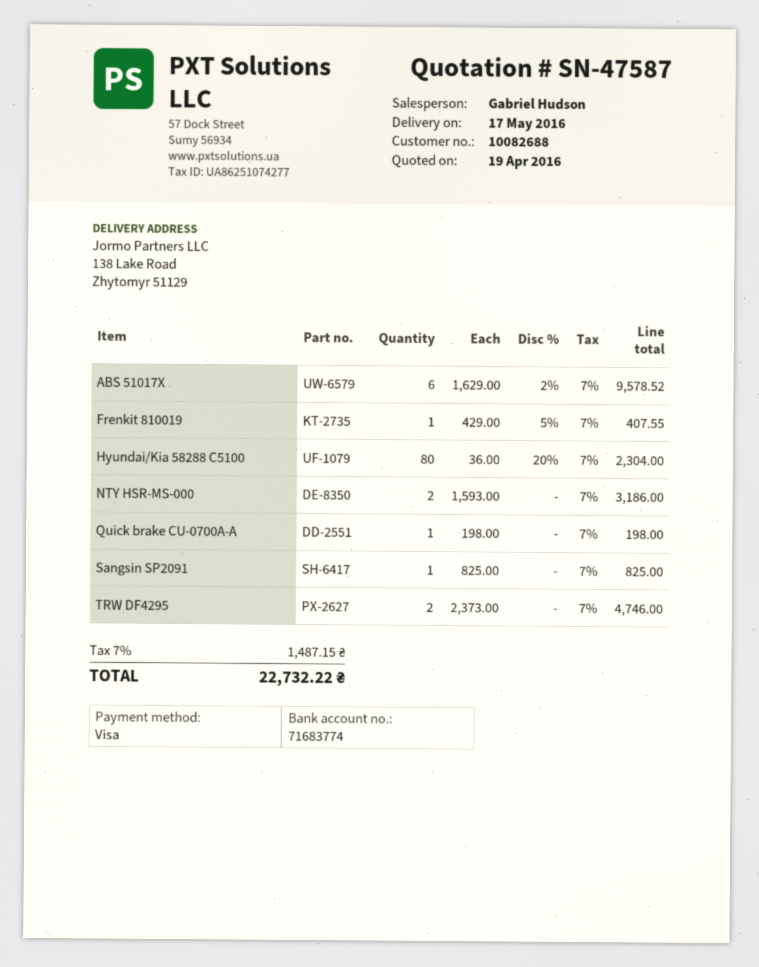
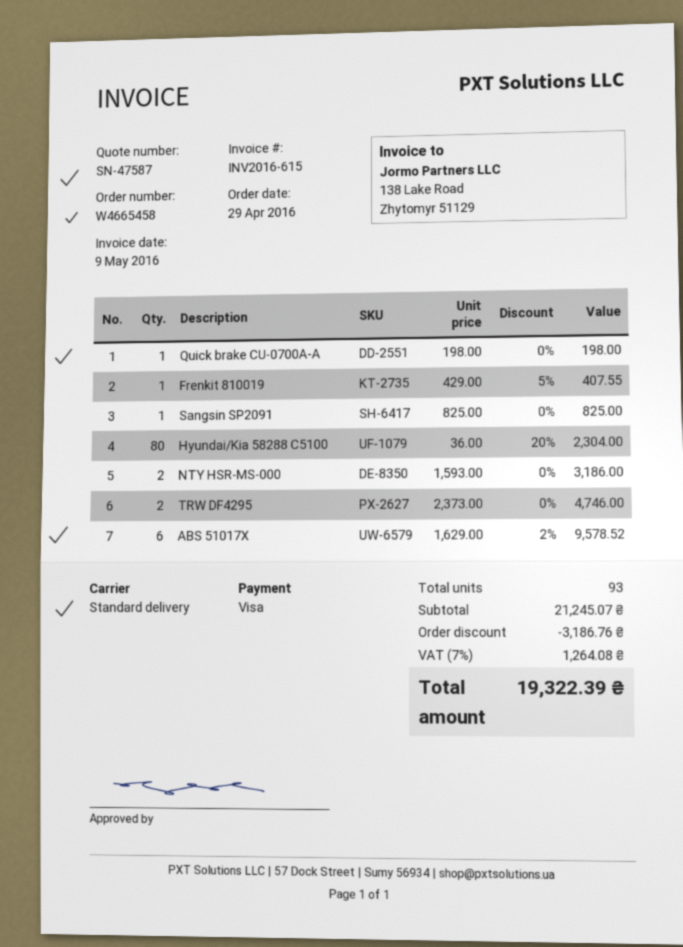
discount: none -> 3186.76
tax: 7% = 1487.15 -> 7% = 1264.08
total: 22732.22 -> 19322.39

